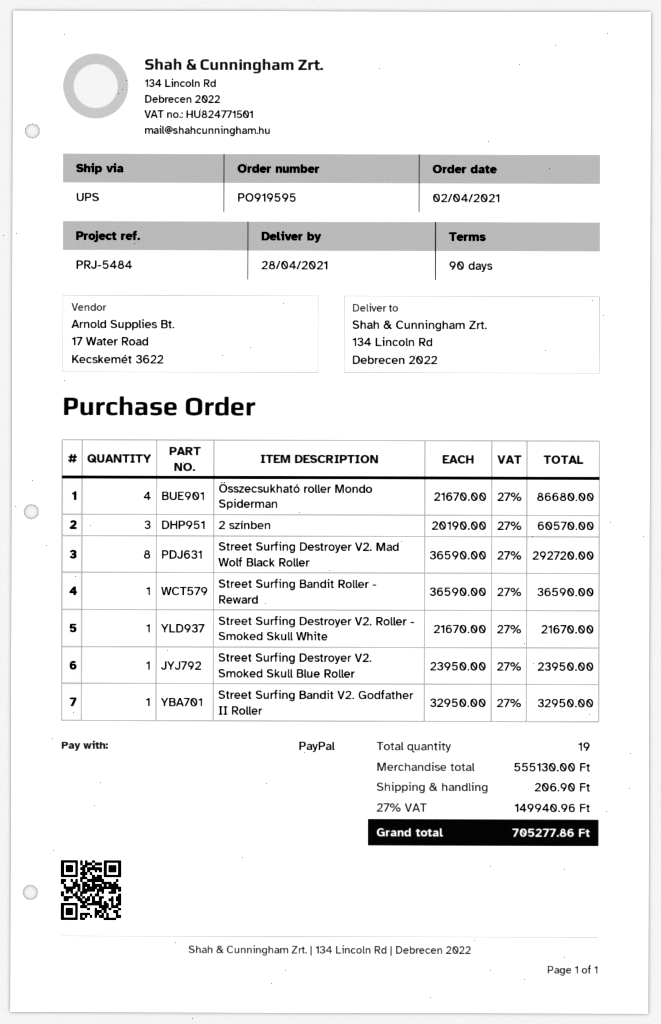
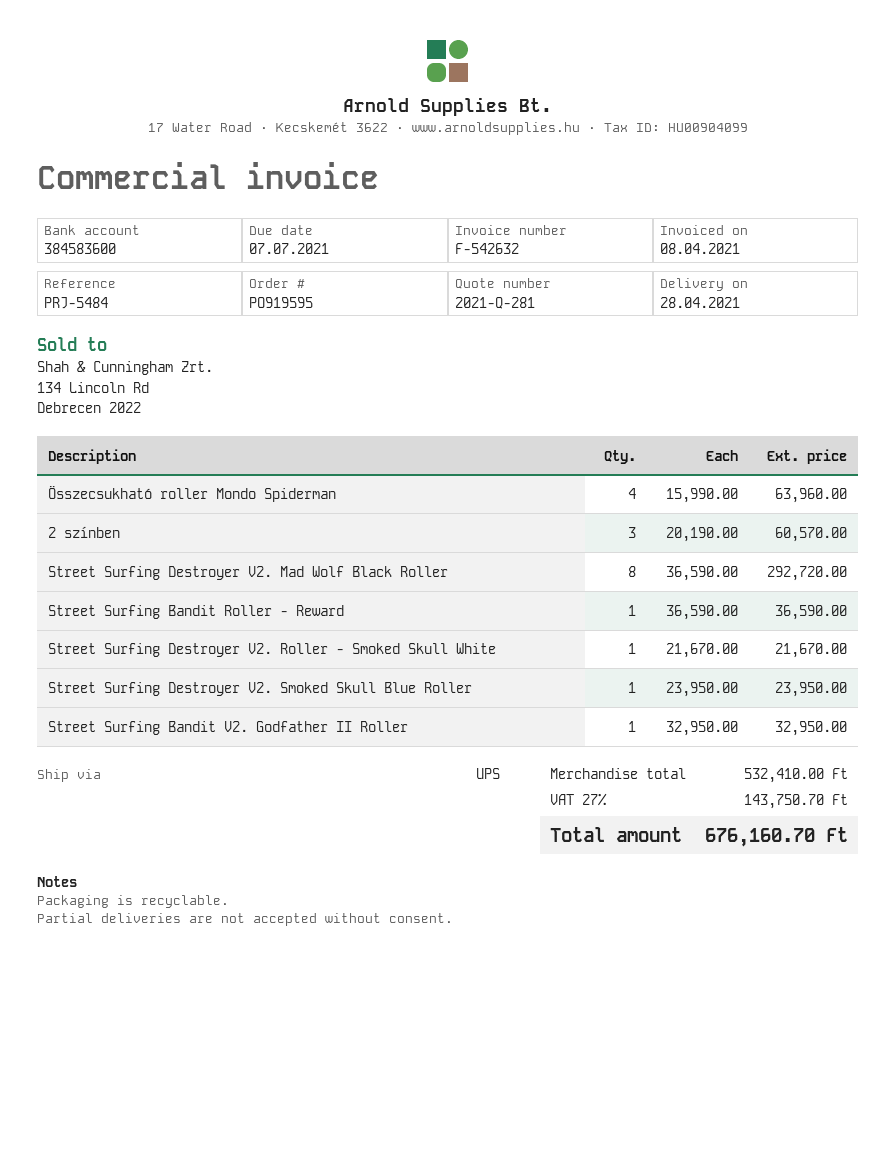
Összecsukható roller Mondo Spiderman: 4 x 21670.00 = 86680.00 -> 4 x 15990.00 = 63960.00
subtotal: 555130.00 -> 532410.00
shipping: 206.90 -> none
tax: 27% = 149940.96 -> 27% = 143750.70
total: 705277.86 -> 676160.70

